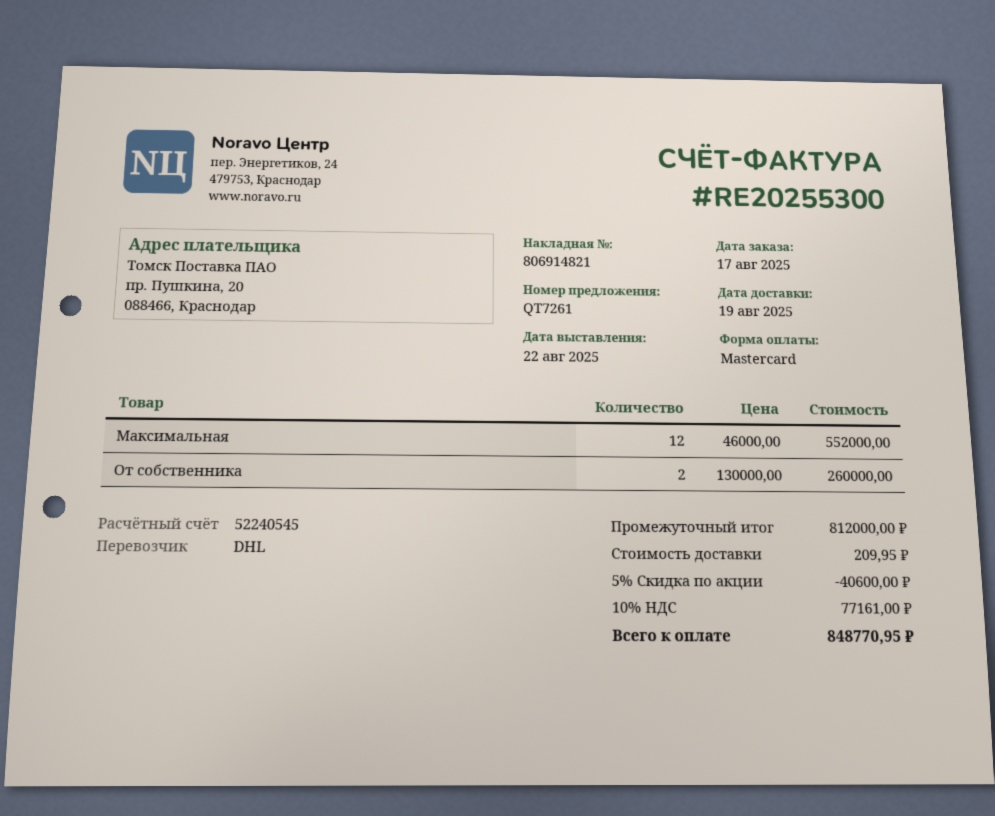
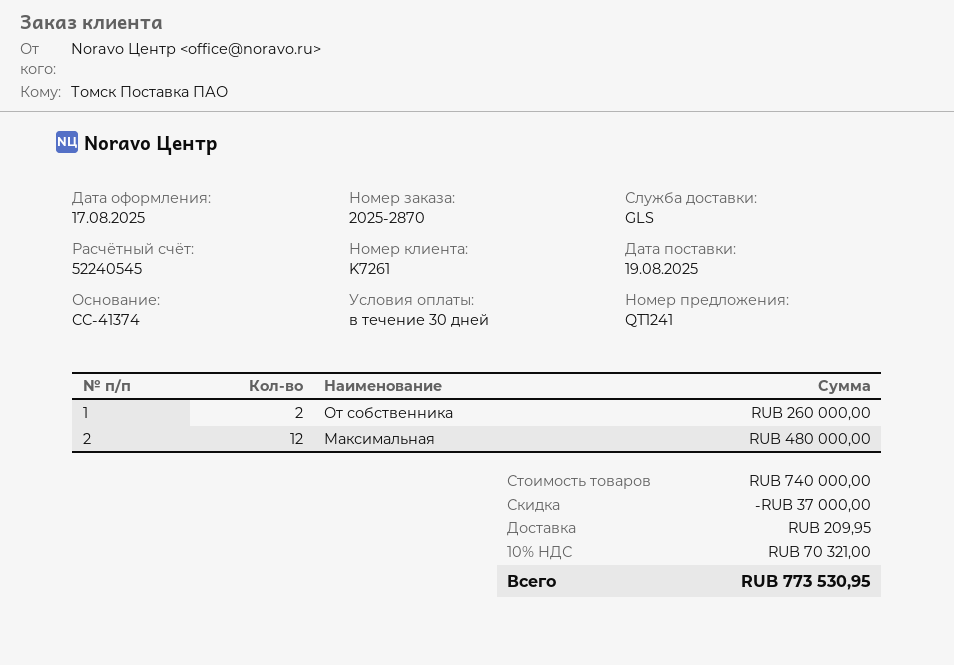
quote number: QT7261 -> QT1241
shipping method: DHL -> GLS
Максимальная: 12 for 552000.00 -> 12 for 480000.00
subtotal: 812000.00 -> 740000.00
discount: 40600.00 -> 37000.00
tax: 10% = 77161.00 -> 10% = 70321.00
total: 848770.95 -> 773530.95

